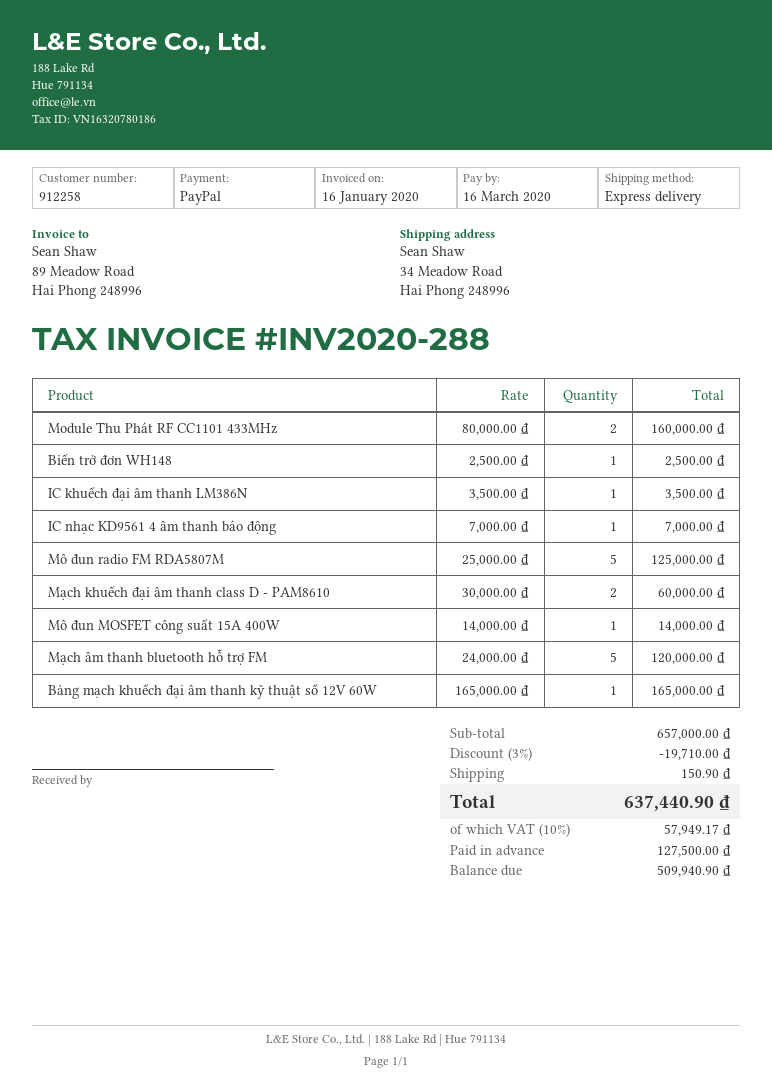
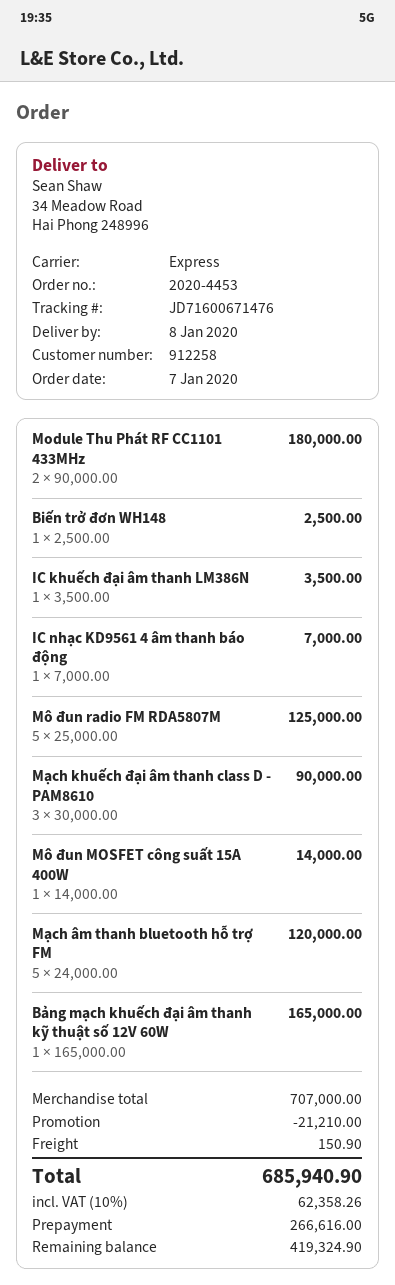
Module Thu Phát RF CC1101 433MHz: 2 x 80000.00 = 160000.00 -> 2 x 90000.00 = 180000.00
Mạch khuếch đại âm thanh class D - PAM8610: 2 x 30000.00 = 60000.00 -> 3 x 30000.00 = 90000.00
subtotal: 657000.00 -> 707000.00
discount: 19710.00 -> 21210.00
tax: 10% = 57949.17 -> 10% = 62358.26
total: 637440.90 -> 685940.90
deposit: 127500.00 -> 266616.00
balance: 509940.90 -> 419324.90

